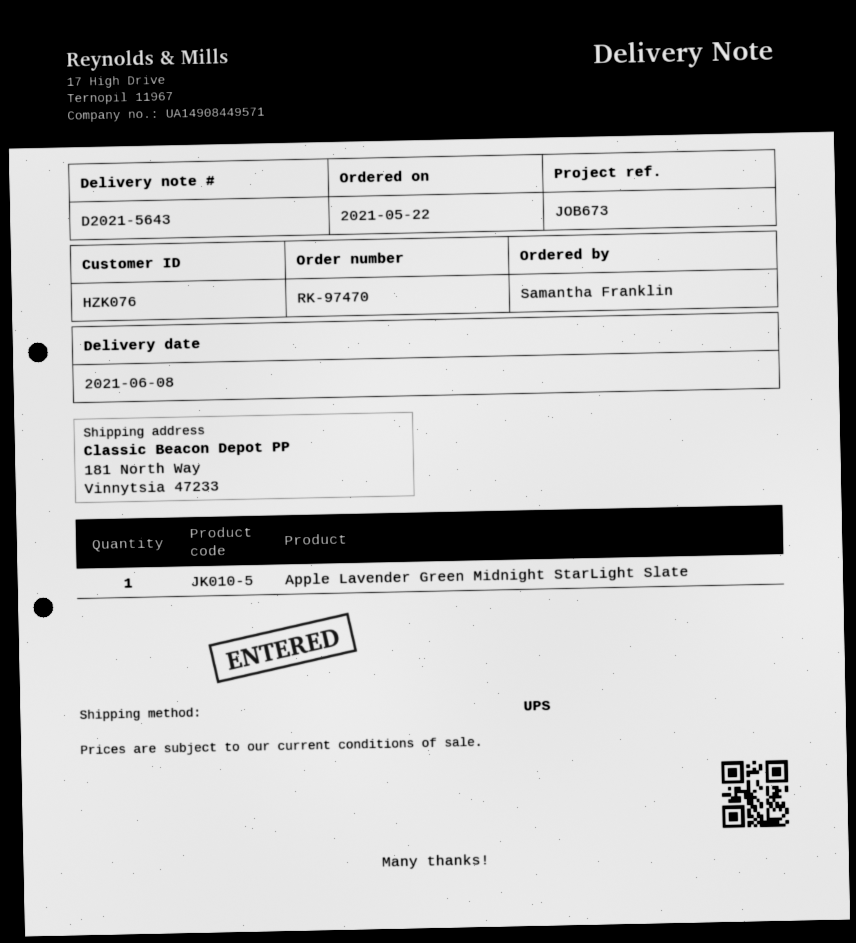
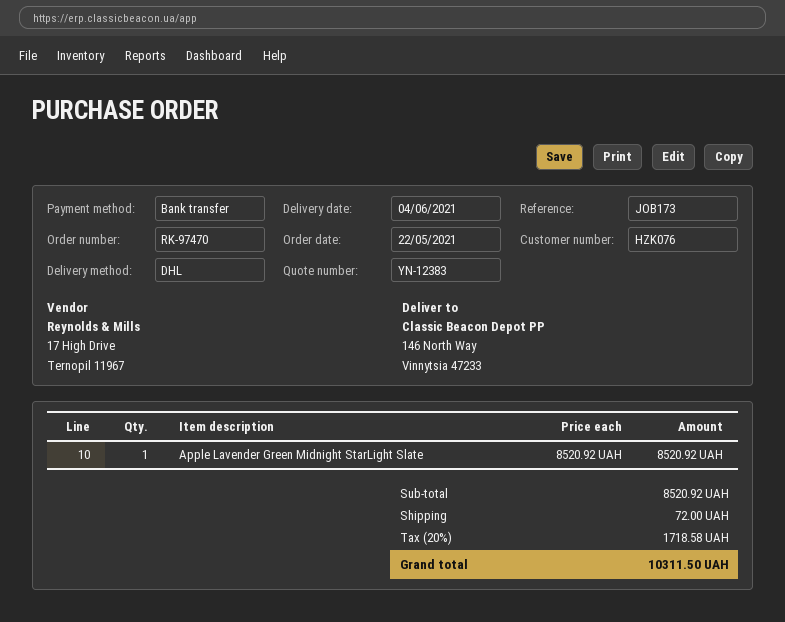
delivery date: 2021-06-08 -> 2021-06-04
reference: JOB673 -> JOB173
shipping method: UPS -> DHL
ship to: 181 North Way, Vinnytsia 47233 -> 146 North Way, Vinnytsia 47233

